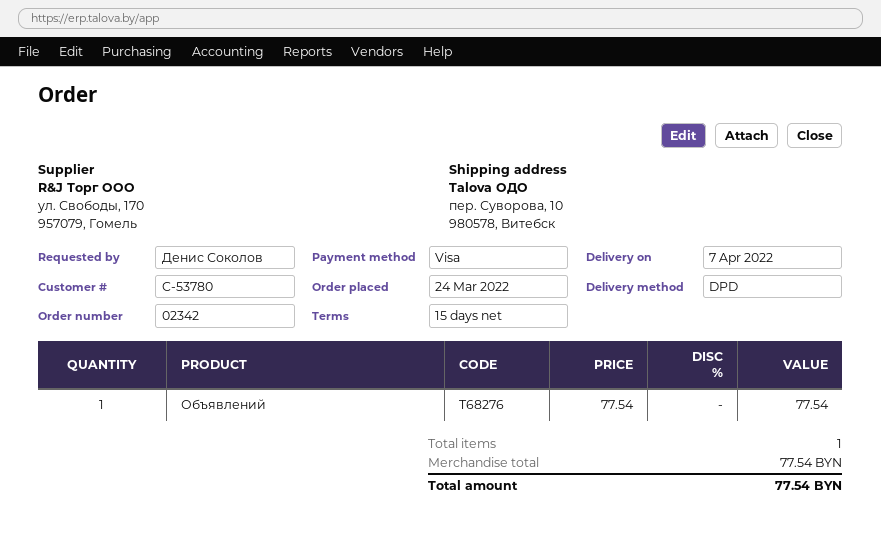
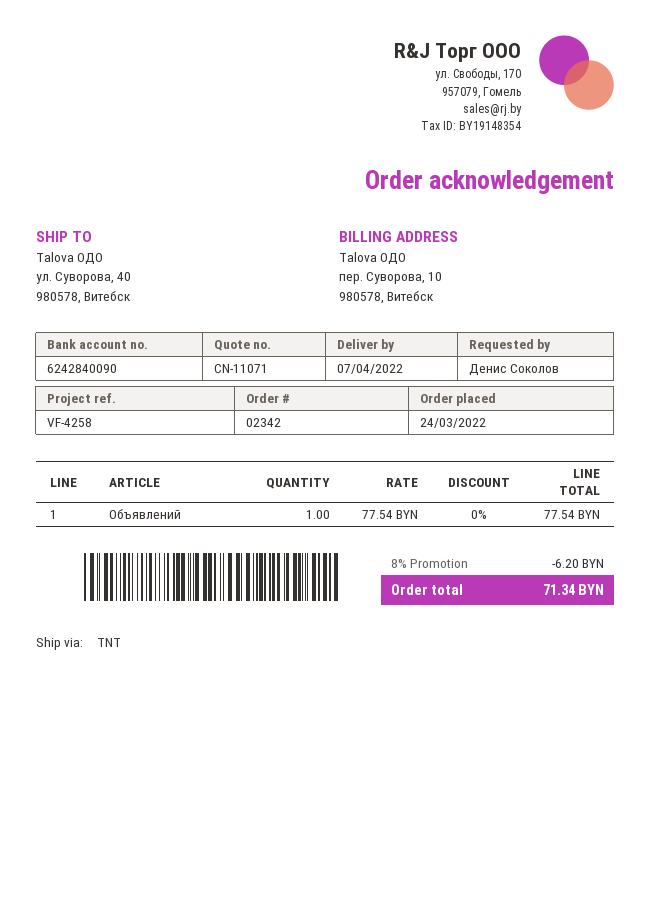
shipping method: DPD -> TNT
ship to: пер. Суворова, 10, 980578, Витебск -> ул. Суворова, 40, 980578, Витебск
discount: none -> 8% = 6.20
total: 77.54 -> 71.34

